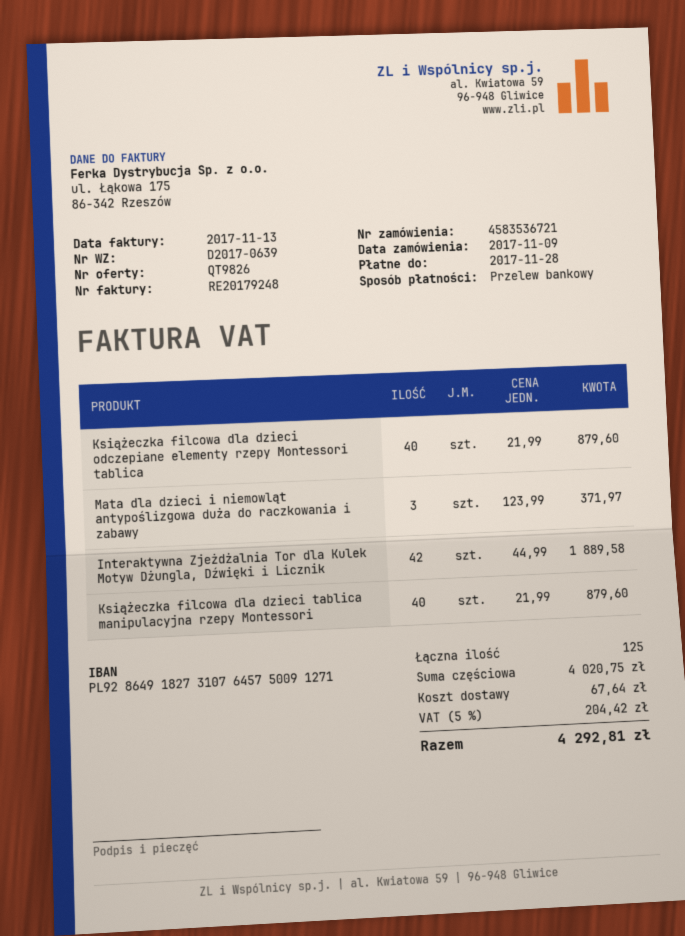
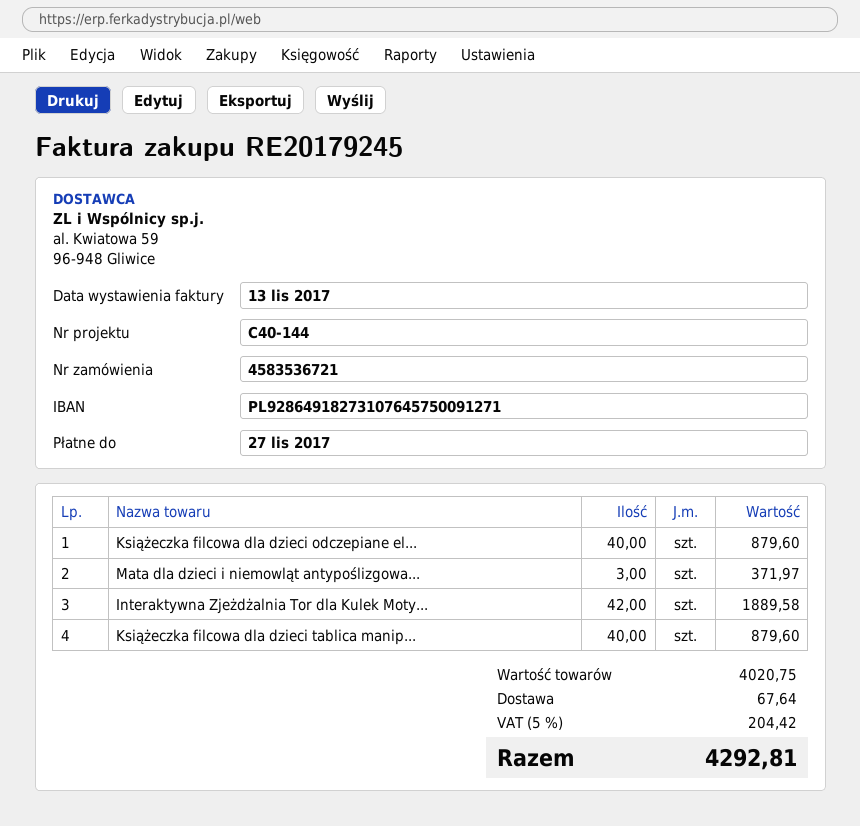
invoice number: RE20179248 -> RE20179245
due date: 2017-11-28 -> 2017-11-27

